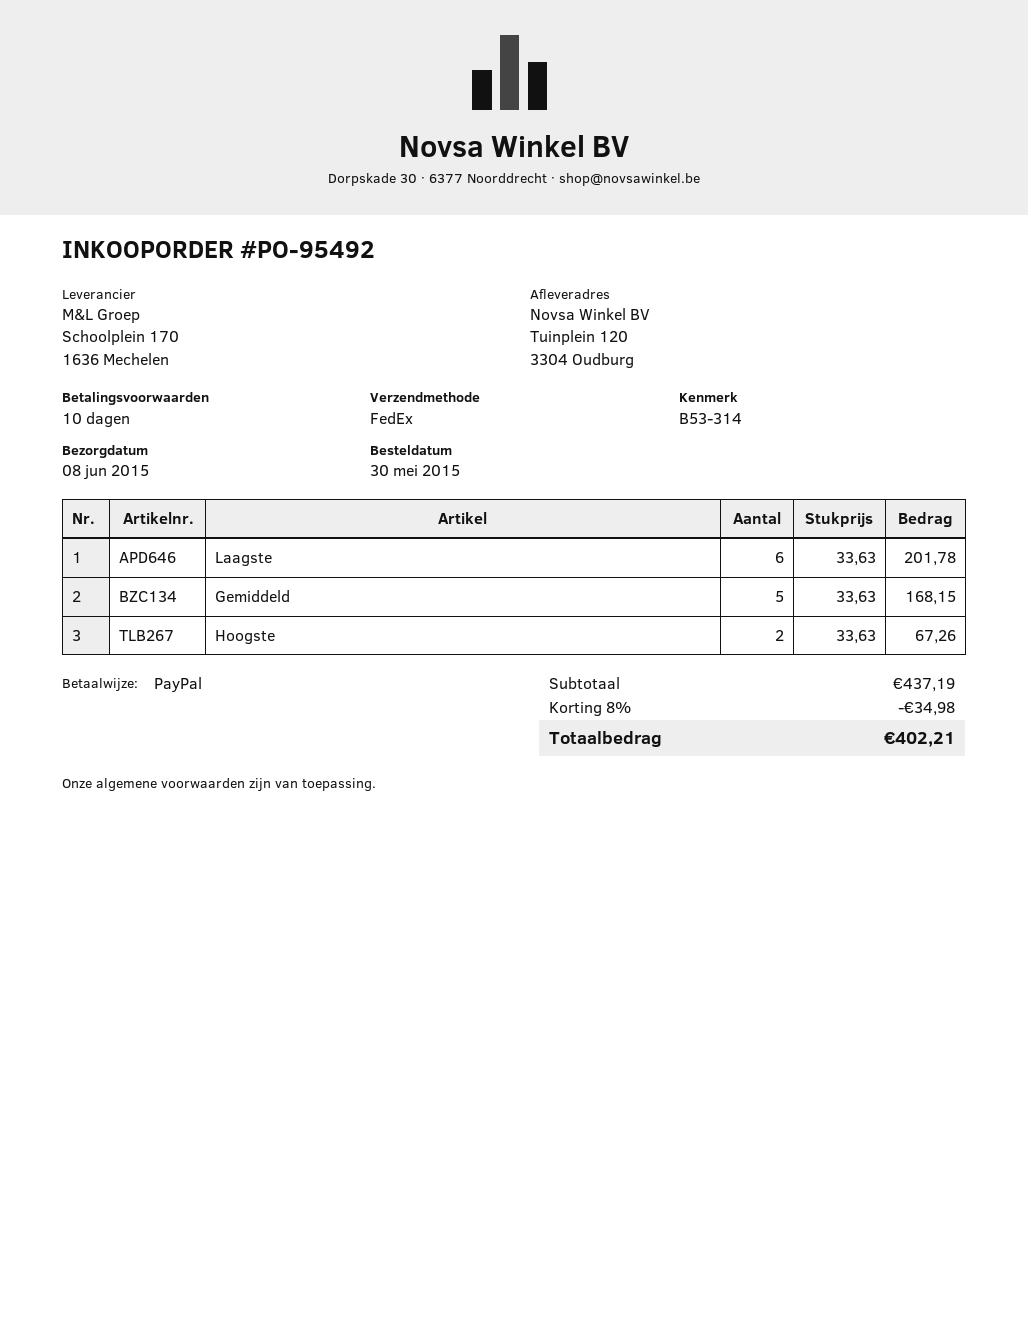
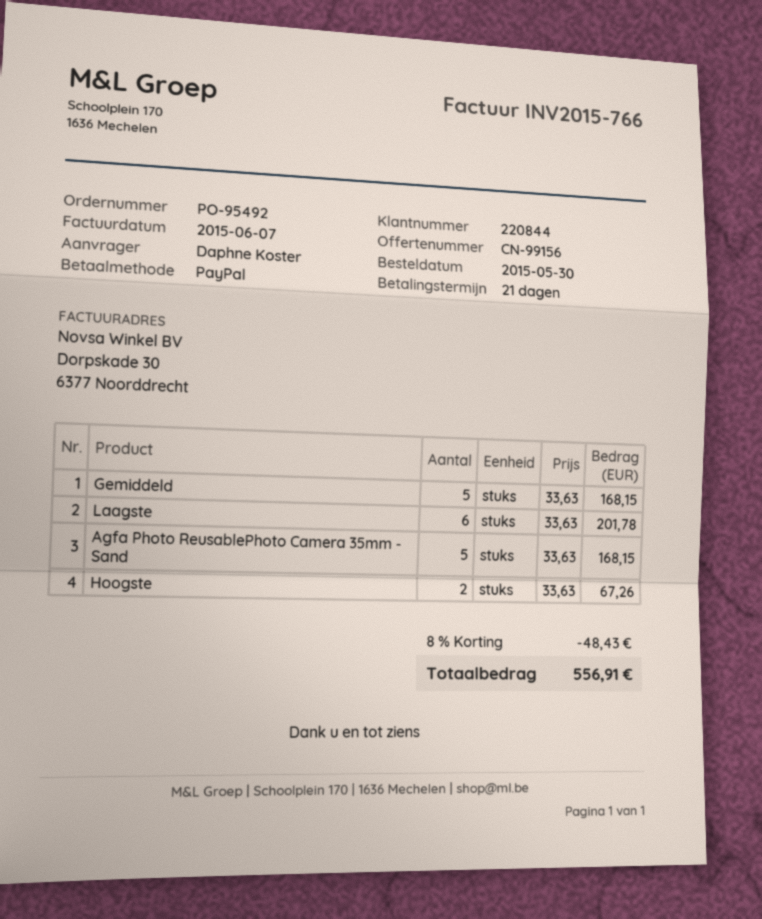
payment terms: 10 days -> 21 days
Agfa Photo ReusablePhoto Camera 35mm - Sand: none -> 5 x 33.63 = 168.15
discount: 8% = 34.98 -> 8% = 48.43
total: 402.21 -> 556.91

